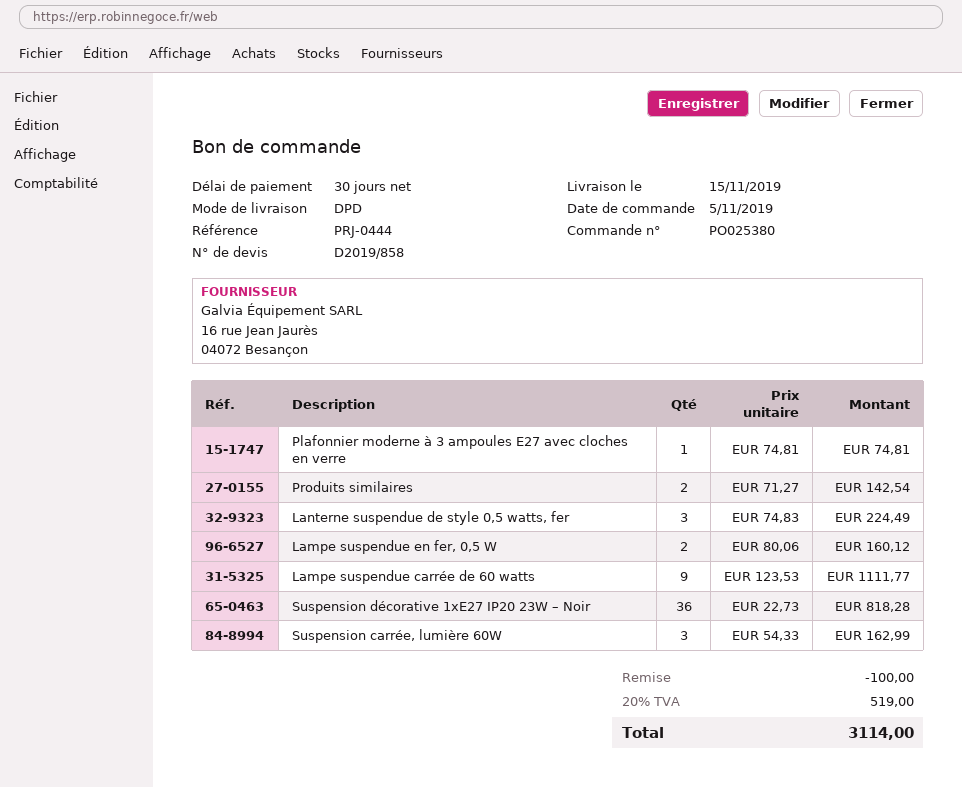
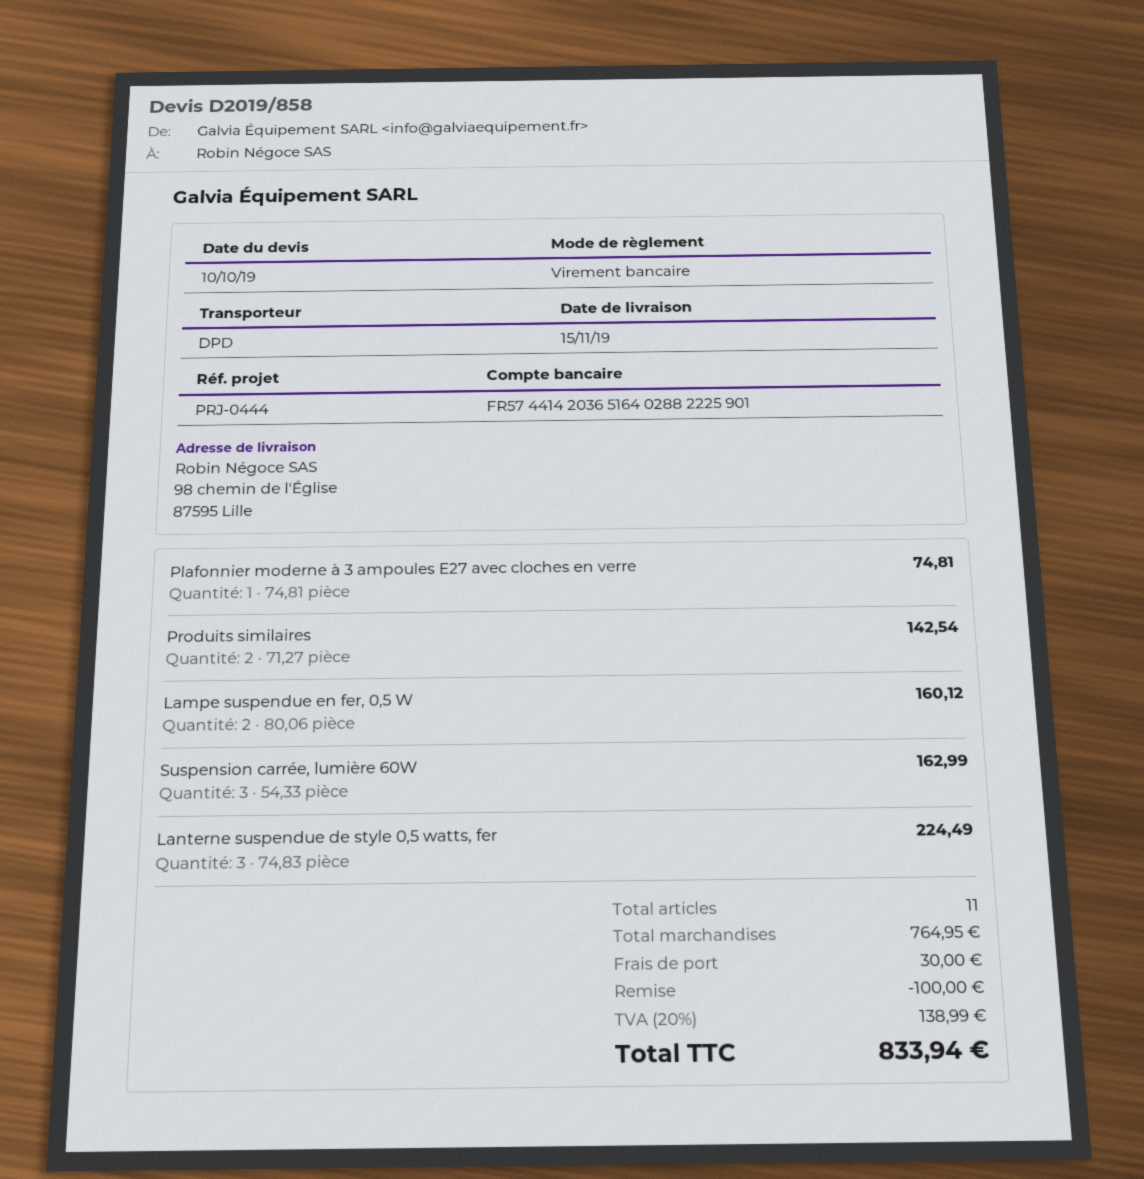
Lampe suspendue carrée de 60 watts: 9 x 123.53 = 1111.77 -> none
Suspension décorative 1xE27 IP20 23W – Noir: 36 x 22.73 = 818.28 -> none
shipping: none -> 30.00
tax: 20% = 519.00 -> 20% = 138.99
total: 3114.00 -> 833.94

